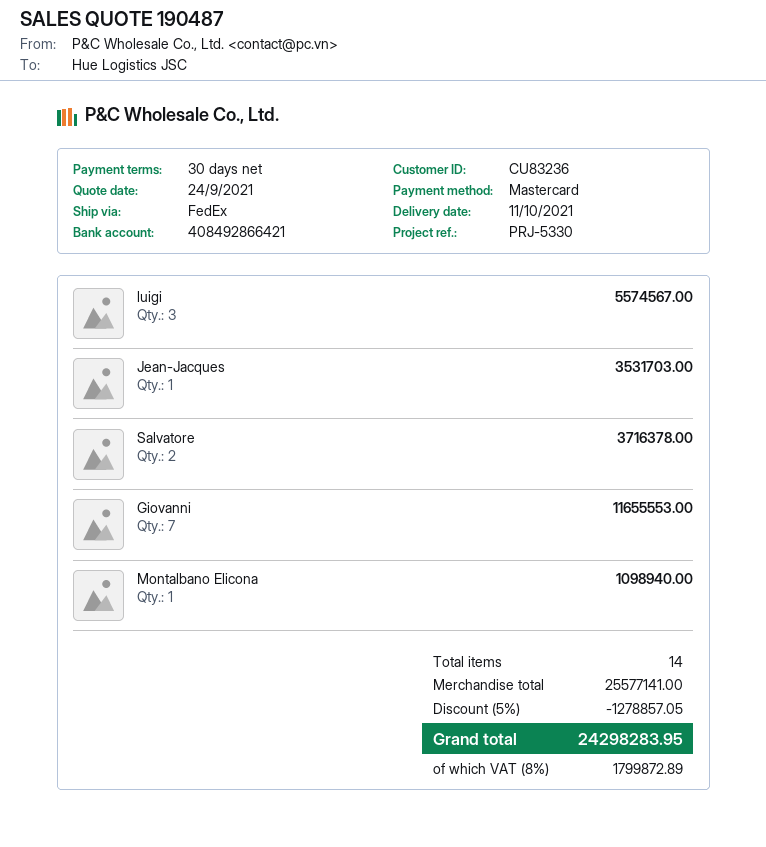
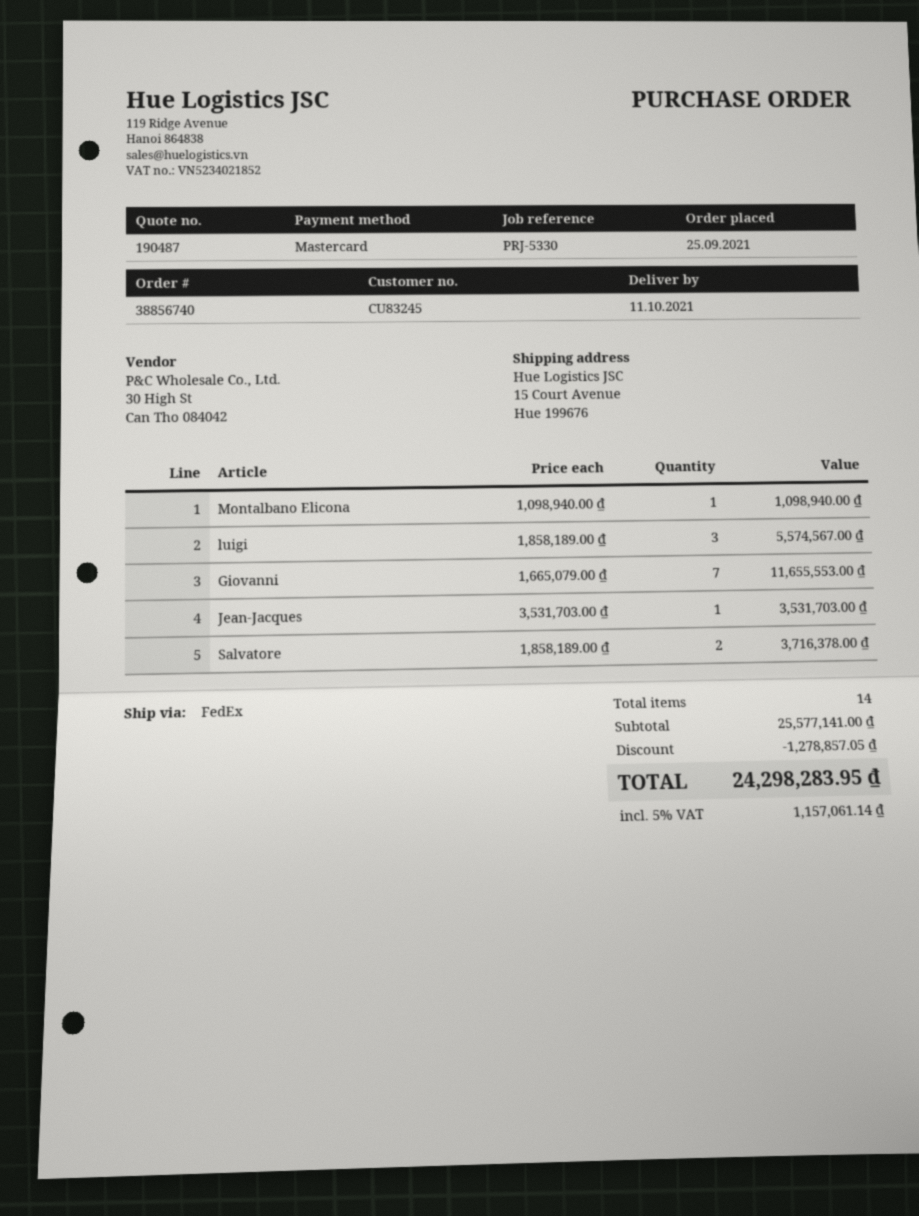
customer number: CU83236 -> CU83245
tax: 8% = 1799872.89 -> 5% = 1157061.14

